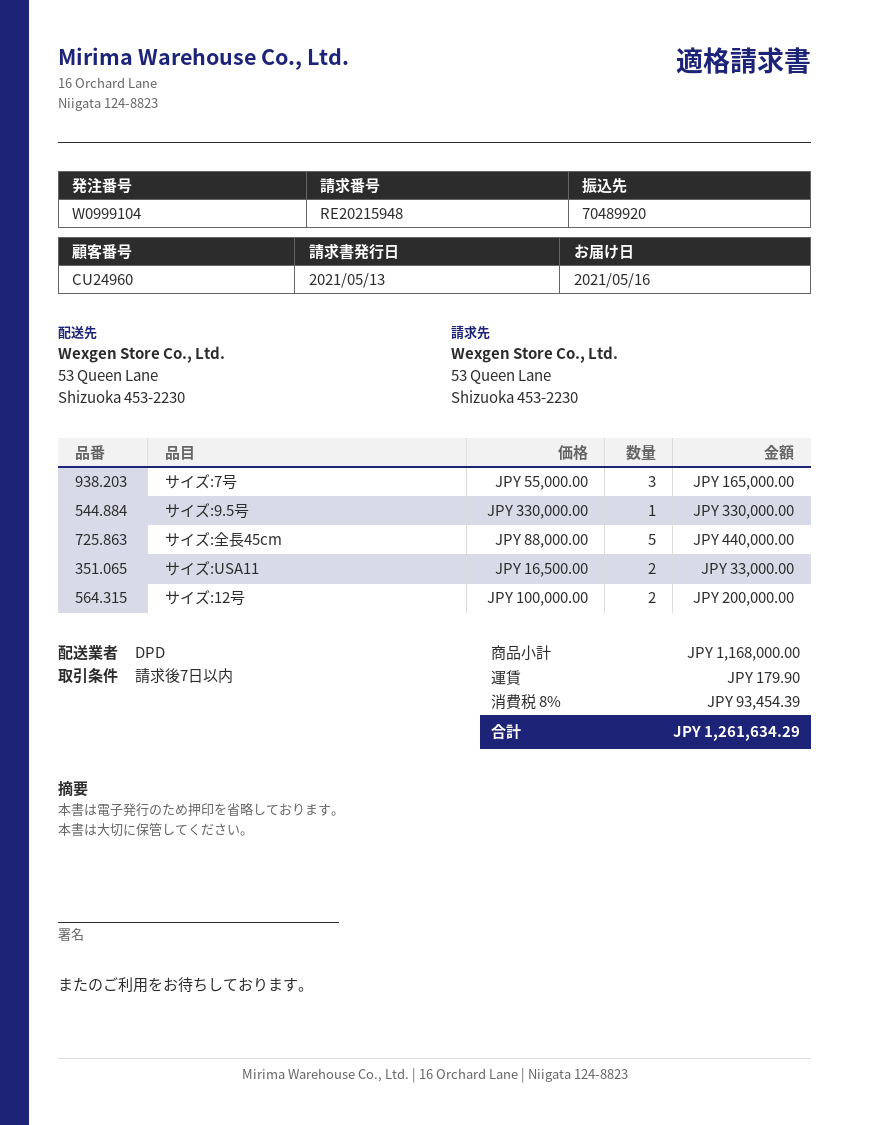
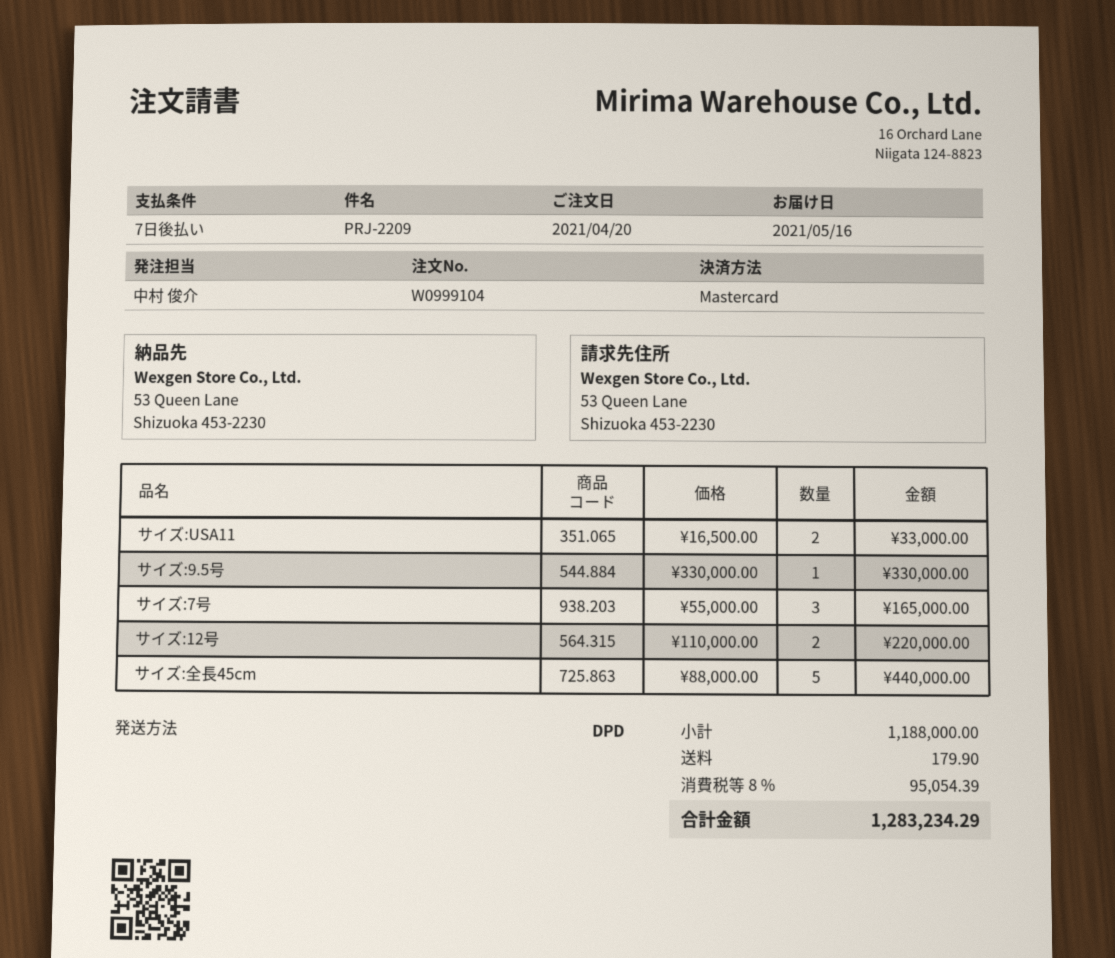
サイズ:12号: 2 x 100000.00 = 200000.00 -> 2 x 110000.00 = 220000.00
subtotal: 1168000.00 -> 1188000.00
tax: 8% = 93454.39 -> 8% = 95054.39
total: 1261634.29 -> 1283234.29

